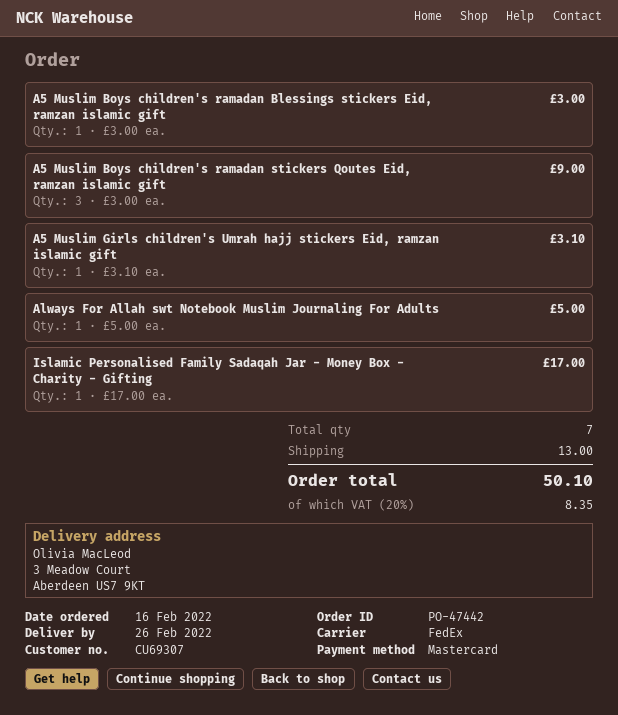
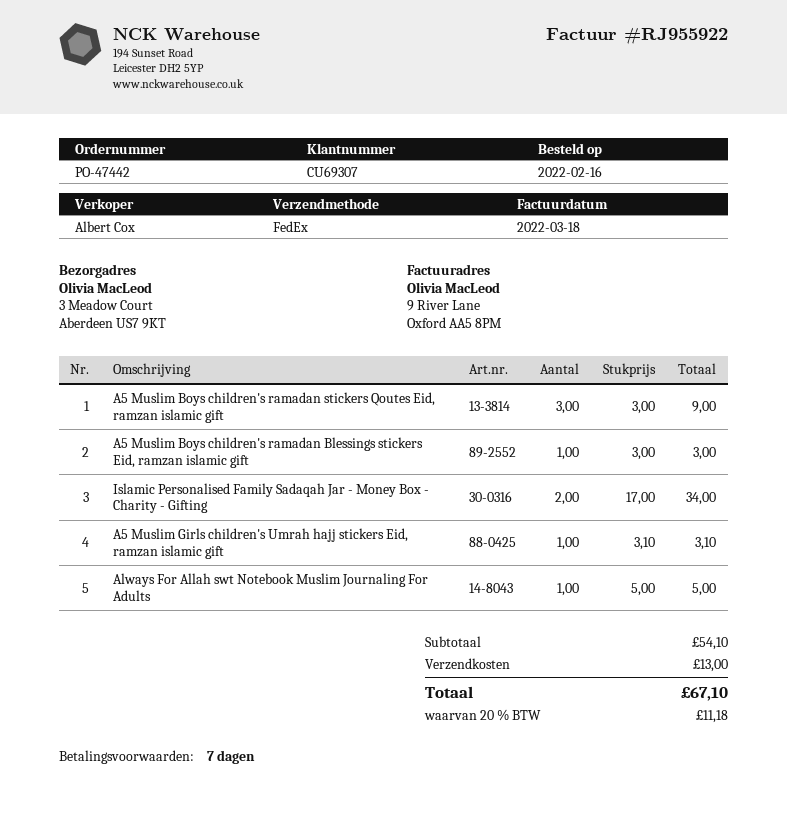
Islamic Personalised Family Sadaqah Jar - Money Box - Charity - Gifting: 1 x 17.00 = 17.00 -> 2 x 17.00 = 34.00
tax: 20% = 8.35 -> 20% = 11.18
total: 50.10 -> 67.10

